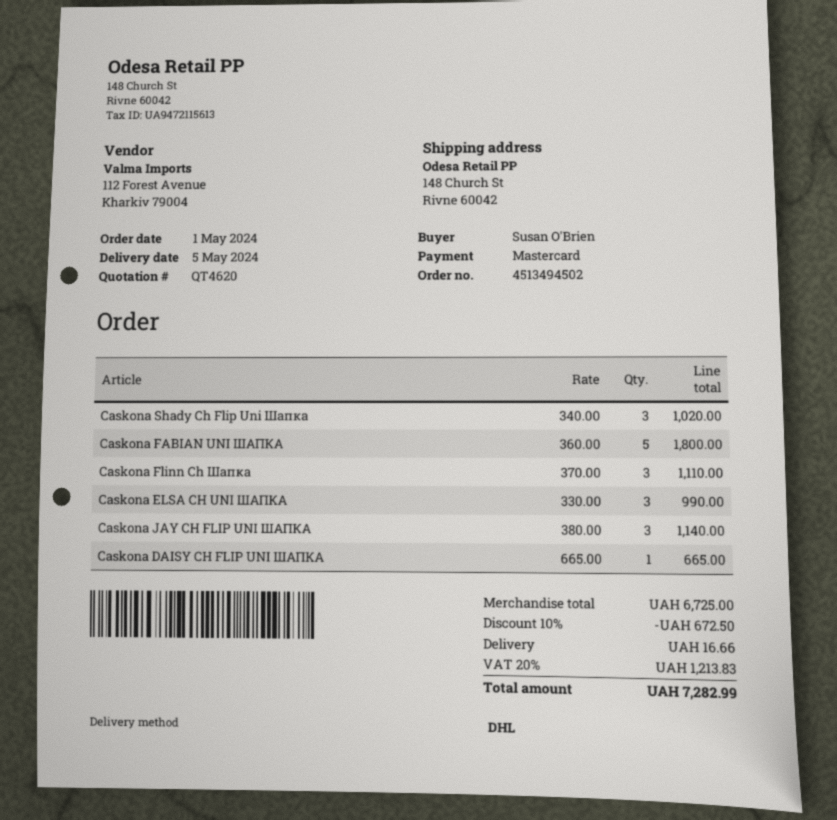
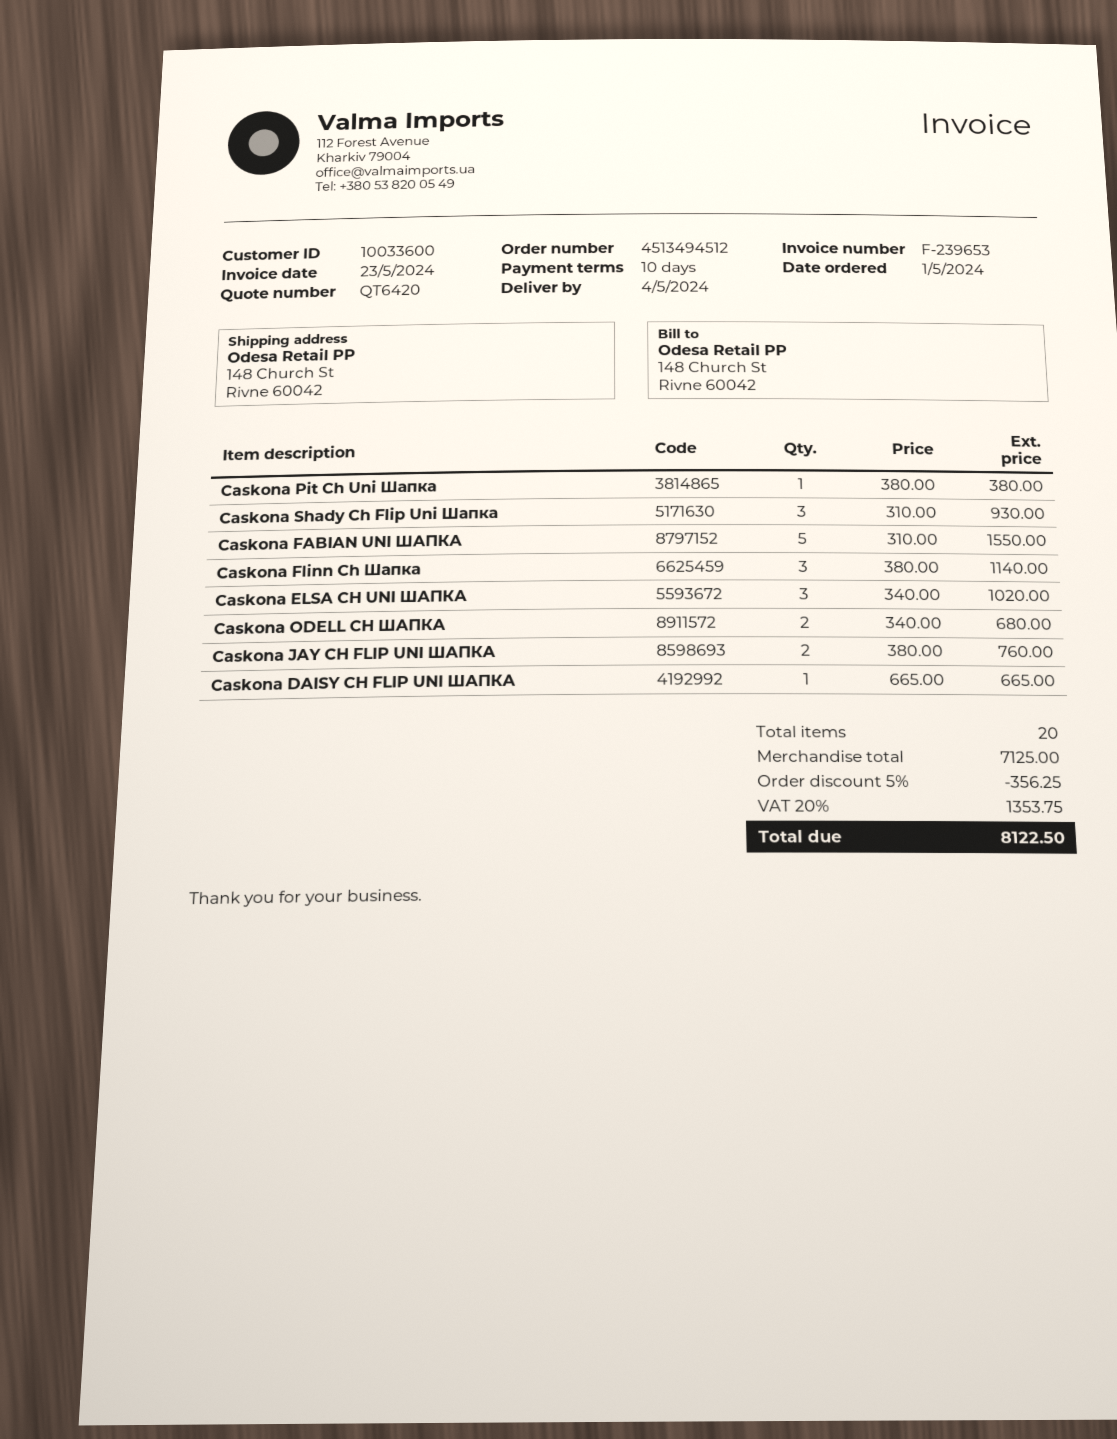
quote number: QT4620 -> QT6420
order number: 4513494502 -> 4513494512
delivery date: 2024-05-05 -> 2024-05-04
Caskona Shady Ch Flip Uni Шапка: 3 x 340.00 = 1020.00 -> 3 x 310.00 = 930.00
Caskona FABIAN UNI ШАПКА: 5 x 360.00 = 1800.00 -> 5 x 310.00 = 1550.00
Caskona Flinn Ch Шапка: 3 x 370.00 = 1110.00 -> 3 x 380.00 = 1140.00
Caskona ELSA CH UNI ШАПКА: 3 x 330.00 = 990.00 -> 3 x 340.00 = 1020.00
Caskona JAY CH FLIP UNI ШАПКА: 3 x 380.00 = 1140.00 -> 2 x 380.00 = 760.00
Caskona Pit Ch Uni Шапка: none -> 1 x 380.00 = 380.00
Caskona ODELL CH ШАПКА: none -> 2 x 340.00 = 680.00
subtotal: 6725.00 -> 7125.00
discount: 10% = 672.50 -> 5% = 356.25
shipping: 16.66 -> none
tax: 20% = 1213.83 -> 20% = 1353.75
total: 7282.99 -> 8122.50

